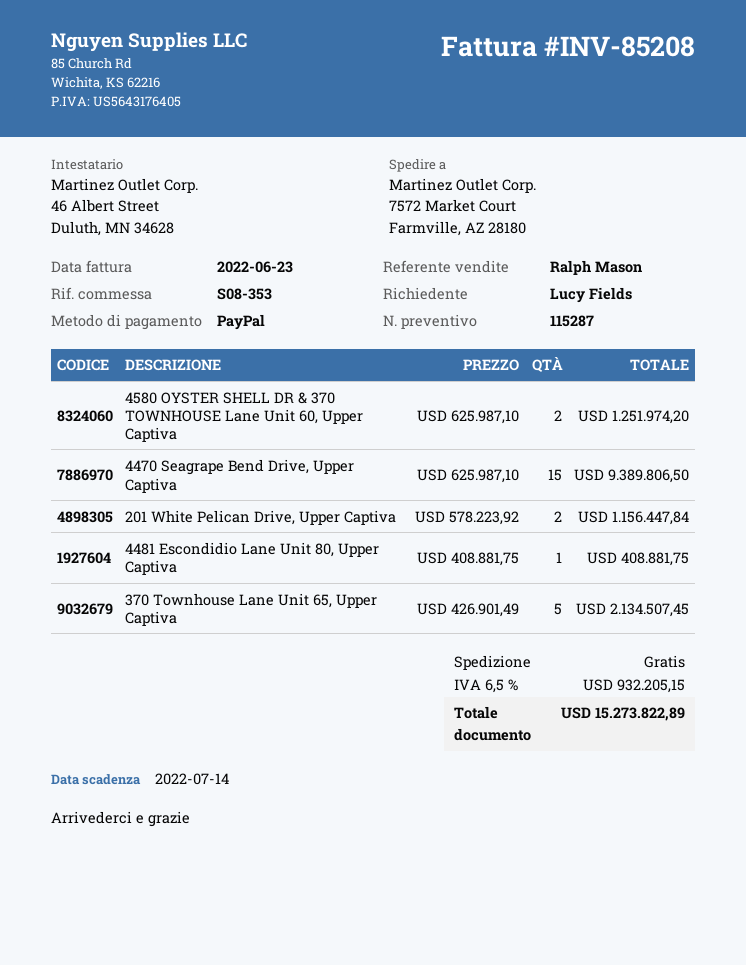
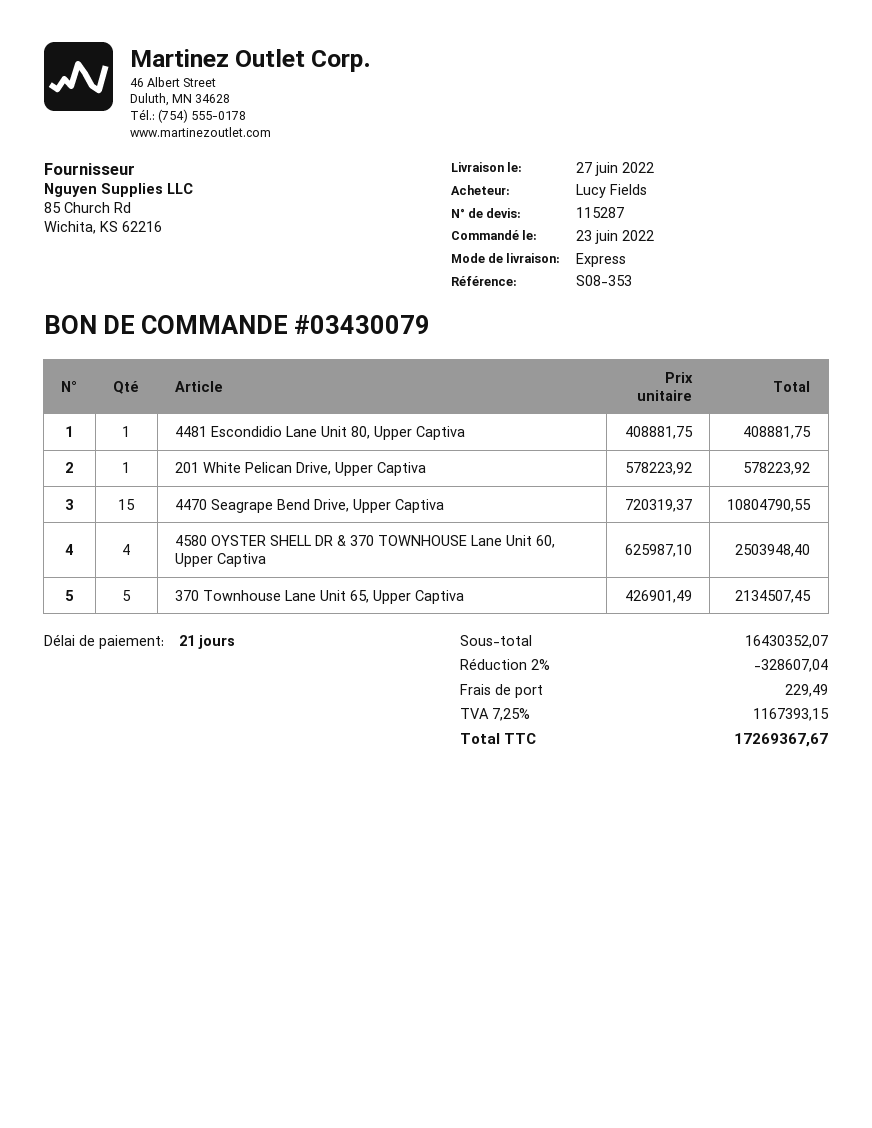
4580 OYSTER SHELL DR & 370 TOWNHOUSE Lane Unit 60, Upper Captiva: 2 x 625987.10 = 1251974.20 -> 4 x 625987.10 = 2503948.40
4470 Seagrape Bend Drive, Upper Captiva: 15 x 625987.10 = 9389806.50 -> 15 x 720319.37 = 10804790.55
201 White Pelican Drive, Upper Captiva: 2 x 578223.92 = 1156447.84 -> 1 x 578223.92 = 578223.92
discount: none -> 2% = 328607.04
shipping: 0.00 -> 229.49
tax: 6.5% = 932205.15 -> 7.25% = 1167393.15
total: 15273822.89 -> 17269367.67

